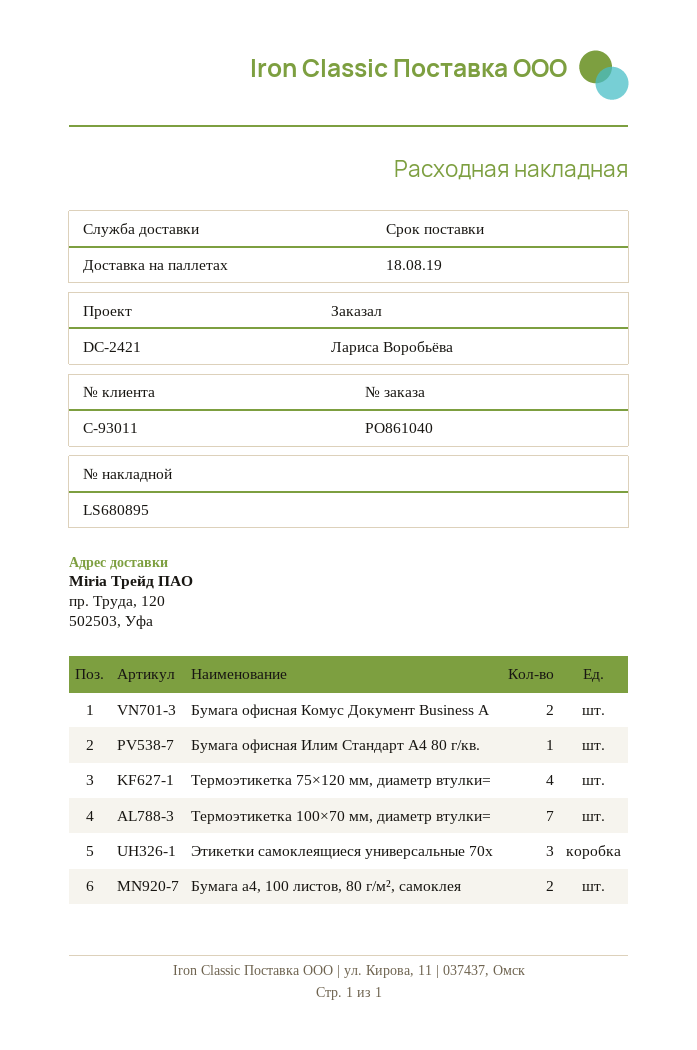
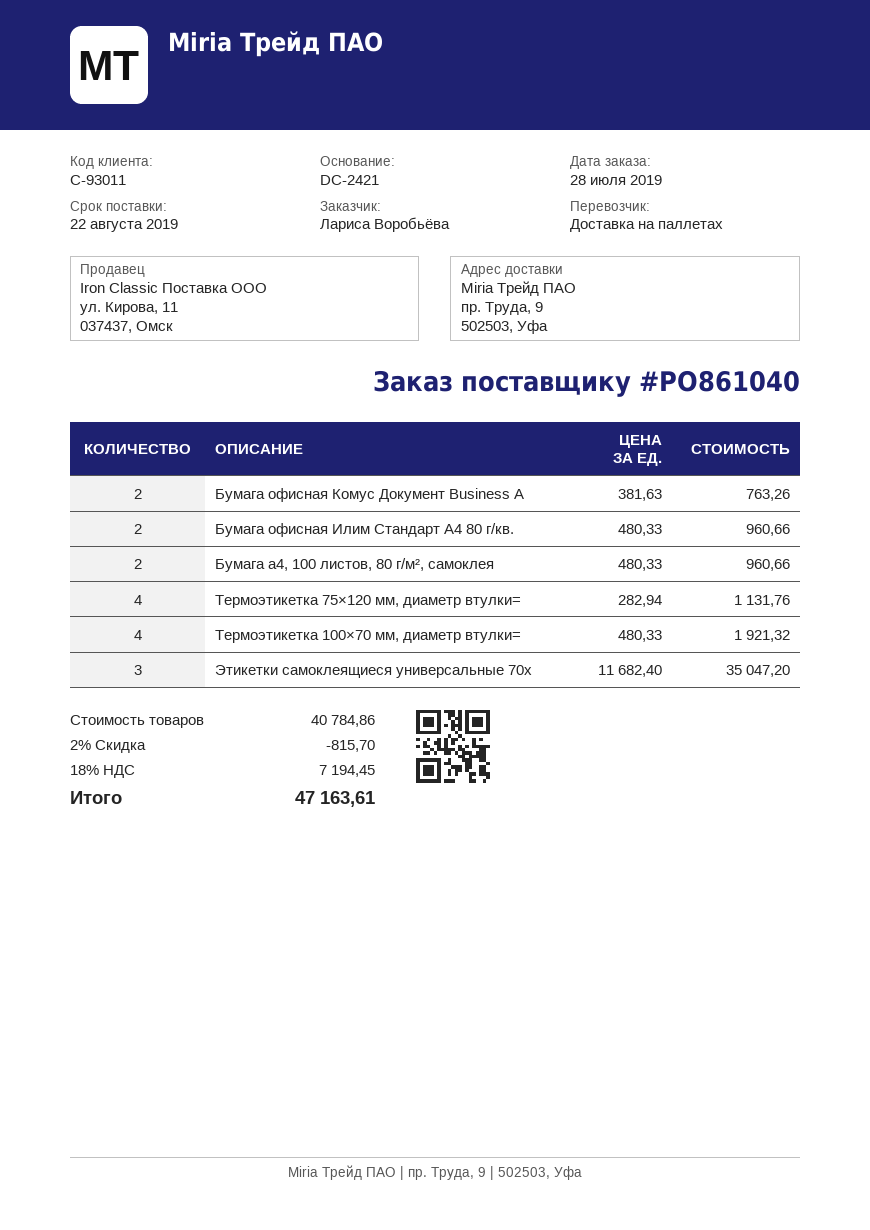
delivery date: 2019-08-18 -> 2019-08-22
ship to: пр. Труда, 120, 502503, Уфа -> пр. Труда, 9, 502503, Уфа
Бумага офисная Илим Стандарт А4 80 г/кв.: 1 -> 2
Термоэтикетка 100×70 мм, диаметр втулки=: 7 -> 4

